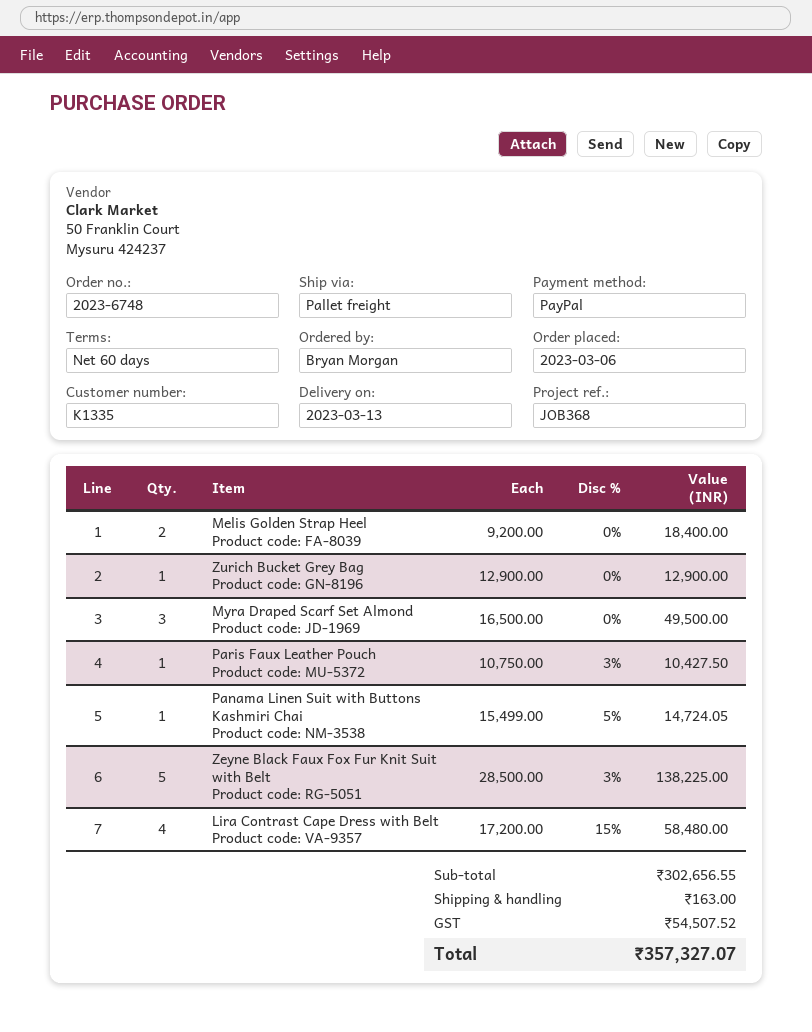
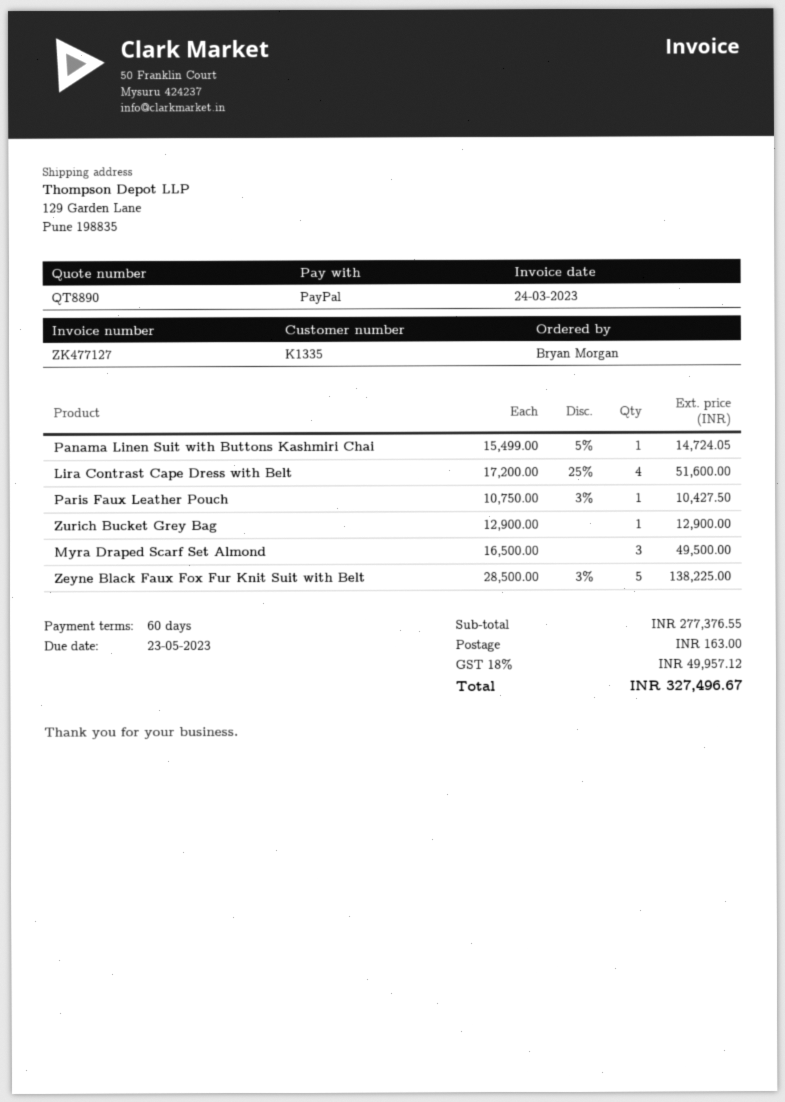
Melis Golden Strap Heel: 2 x 9200.00 = 18400.00 -> none
Lira Contrast Cape Dress with Belt: 4 x 17200.00 - 15% = 58480.00 -> 4 x 17200.00 - 25% = 51600.00
subtotal: 302656.55 -> 277376.55
tax: 54507.52 -> 49957.12
total: 357327.07 -> 327496.67

